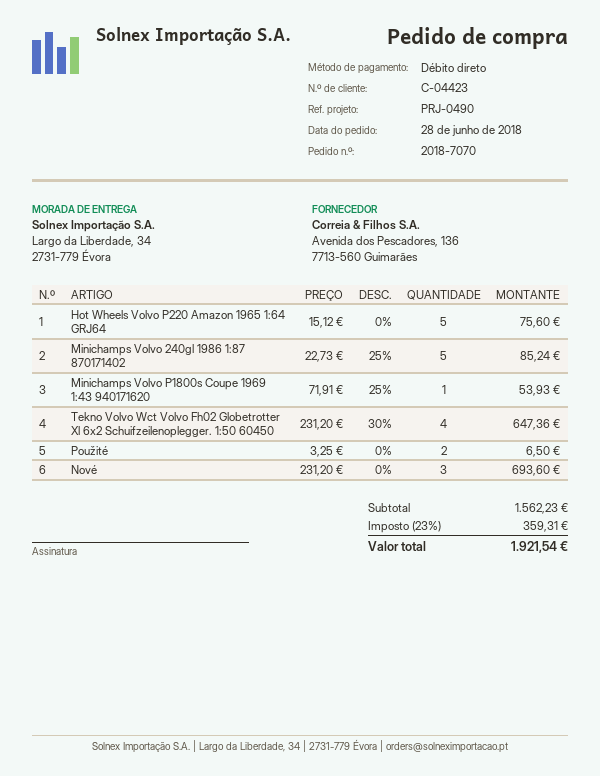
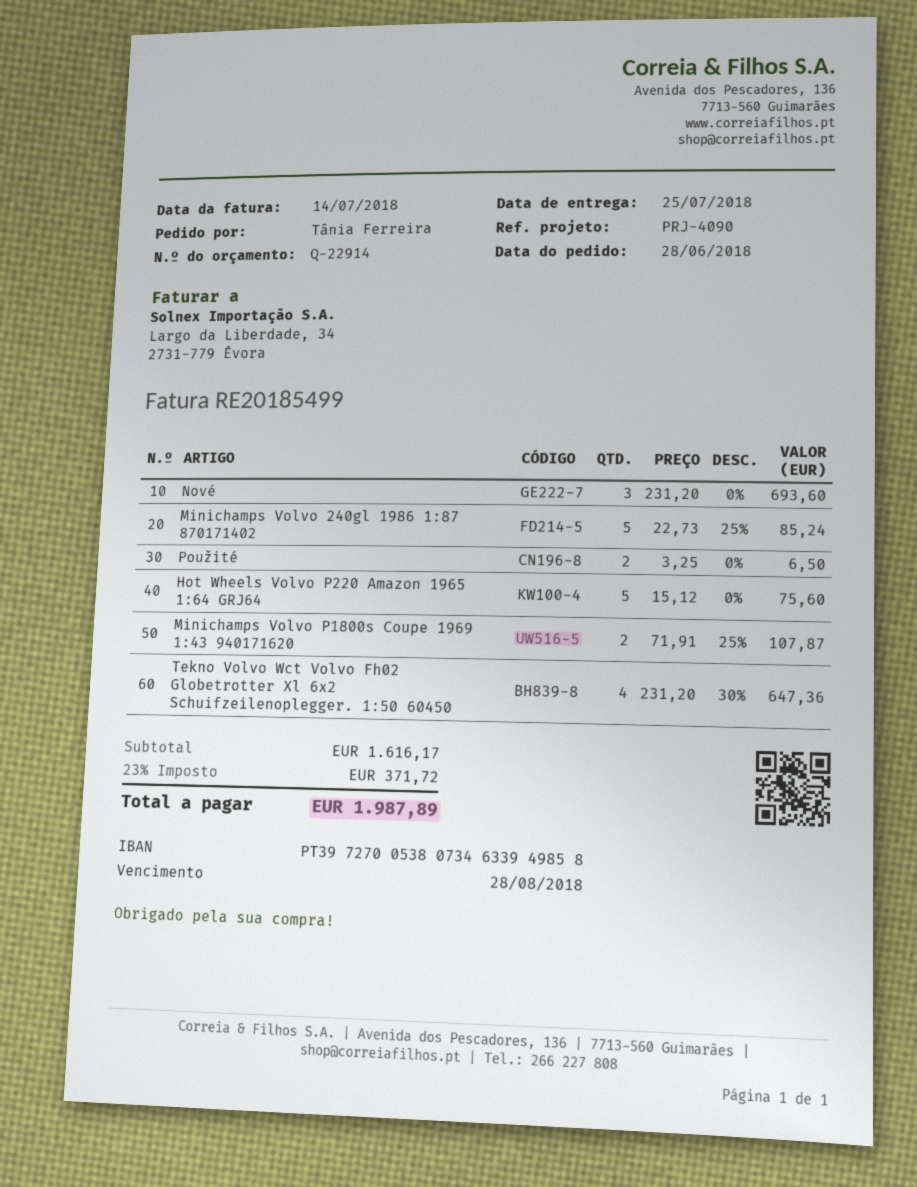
reference: PRJ-0490 -> PRJ-4090
Minichamps Volvo P1800s Coupe 1969 1:43 940171620: 1 x 71.91 - 25% = 53.93 -> 2 x 71.91 - 25% = 107.87
subtotal: 1562.23 -> 1616.17
tax: 23% = 359.31 -> 23% = 371.72
total: 1921.54 -> 1987.89

